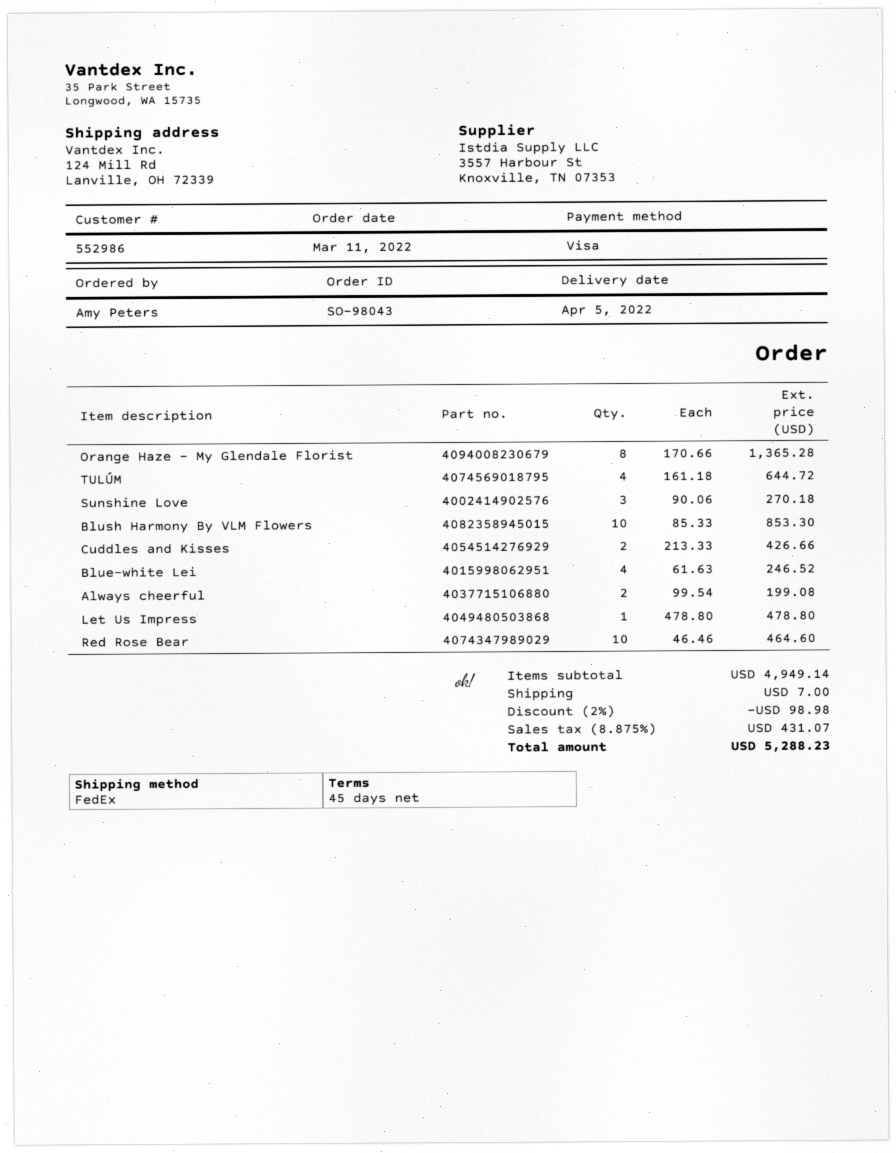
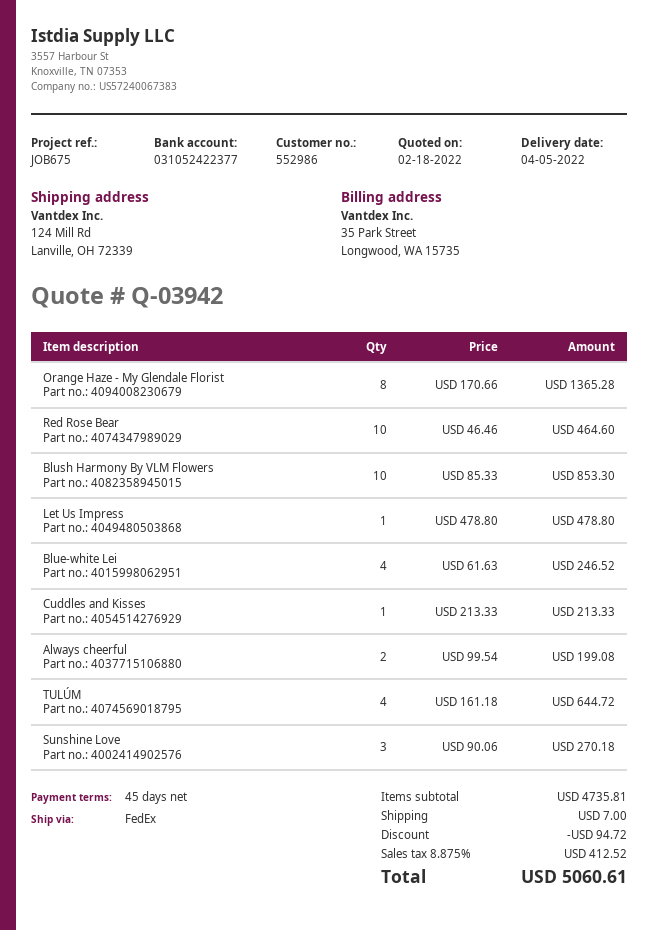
Cuddles and Kisses: 2 x 213.33 = 426.66 -> 1 x 213.33 = 213.33
subtotal: 4949.14 -> 4735.81
discount: 98.98 -> 94.72
tax: 8.875% = 431.07 -> 8.875% = 412.52
total: 5288.23 -> 5060.61

